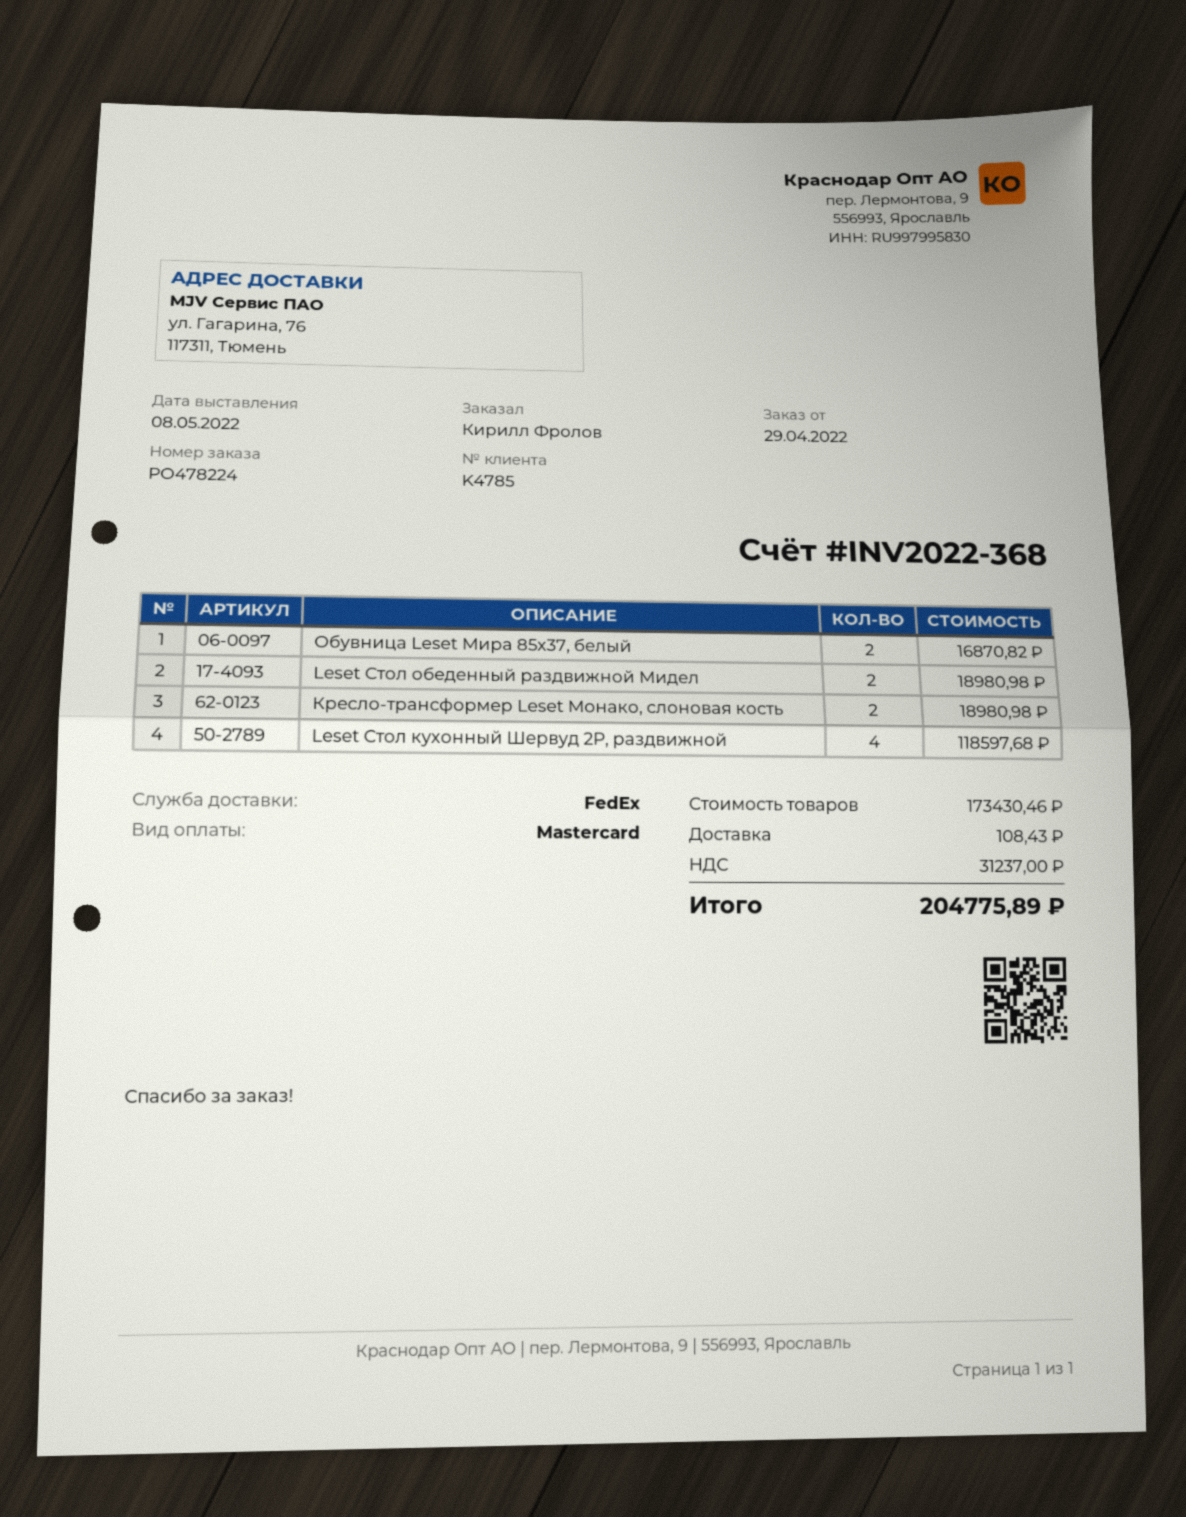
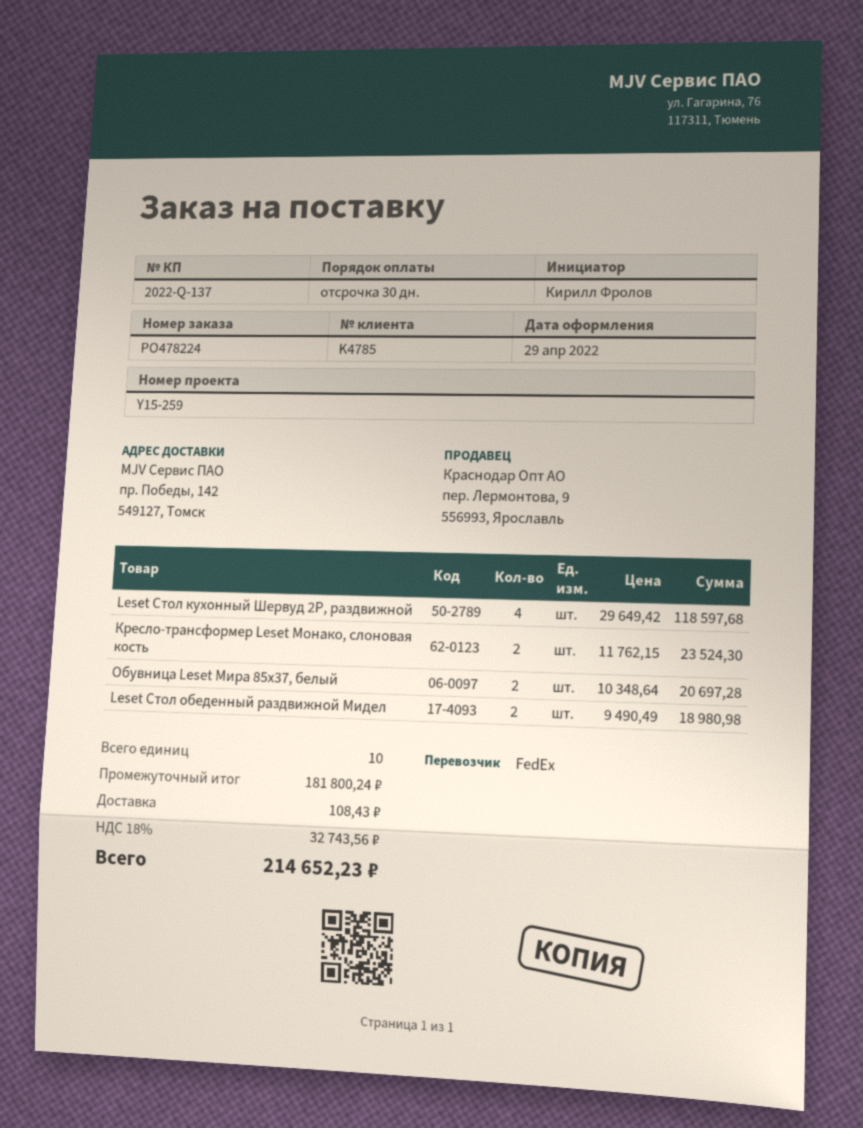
ship to: ул. Гагарина, 76, 117311, Тюмень -> пр. Победы, 142, 549127, Томск
Обувница Leset Мира 85х37, белый: 2 for 16870.82 -> 2 for 20697.28
Кресло-трансформер Leset Монако, слоновая кость: 2 for 18980.98 -> 2 for 23524.30
subtotal: 173430.46 -> 181800.24
tax: 31237.00 -> 32743.56
total: 204775.89 -> 214652.23

